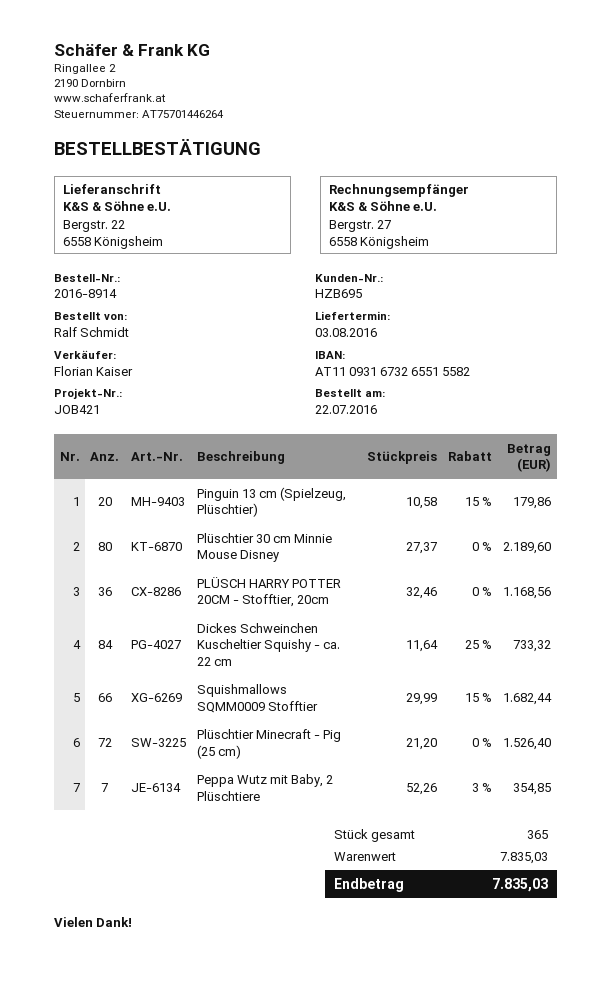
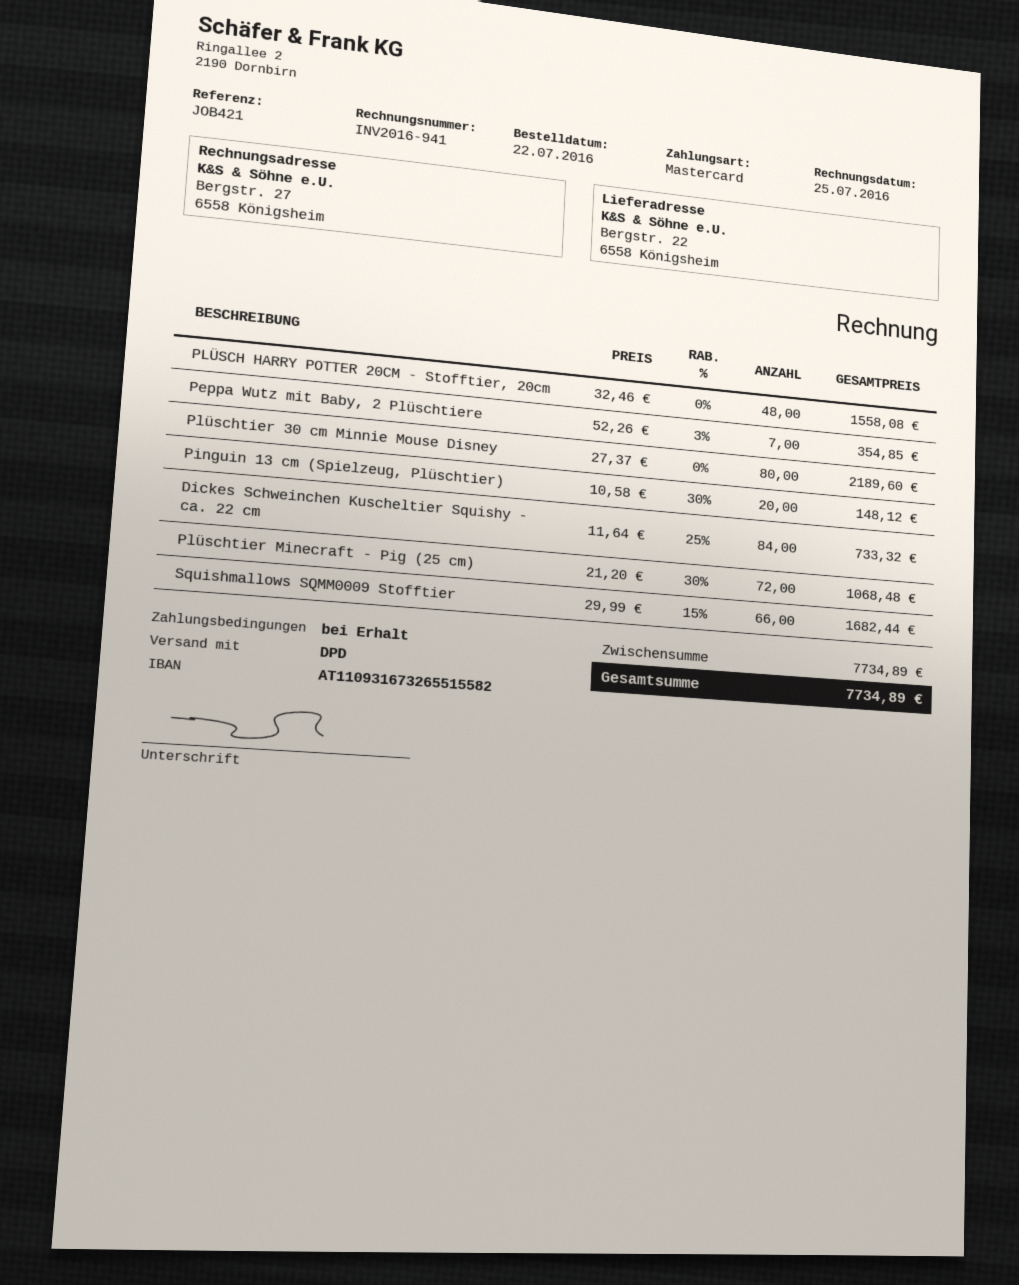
Pinguin 13 cm (Spielzeug, Plüschtier): 20 x 10.58 - 15% = 179.86 -> 20 x 10.58 - 30% = 148.12
PLÜSCH HARRY POTTER 20CM - Stofftier, 20cm: 36 x 32.46 = 1168.56 -> 48 x 32.46 = 1558.08
Plüschtier Minecraft - Pig (25 cm): 72 x 21.20 = 1526.40 -> 72 x 21.20 - 30% = 1068.48
subtotal: 7835.03 -> 7734.89
total: 7835.03 -> 7734.89

